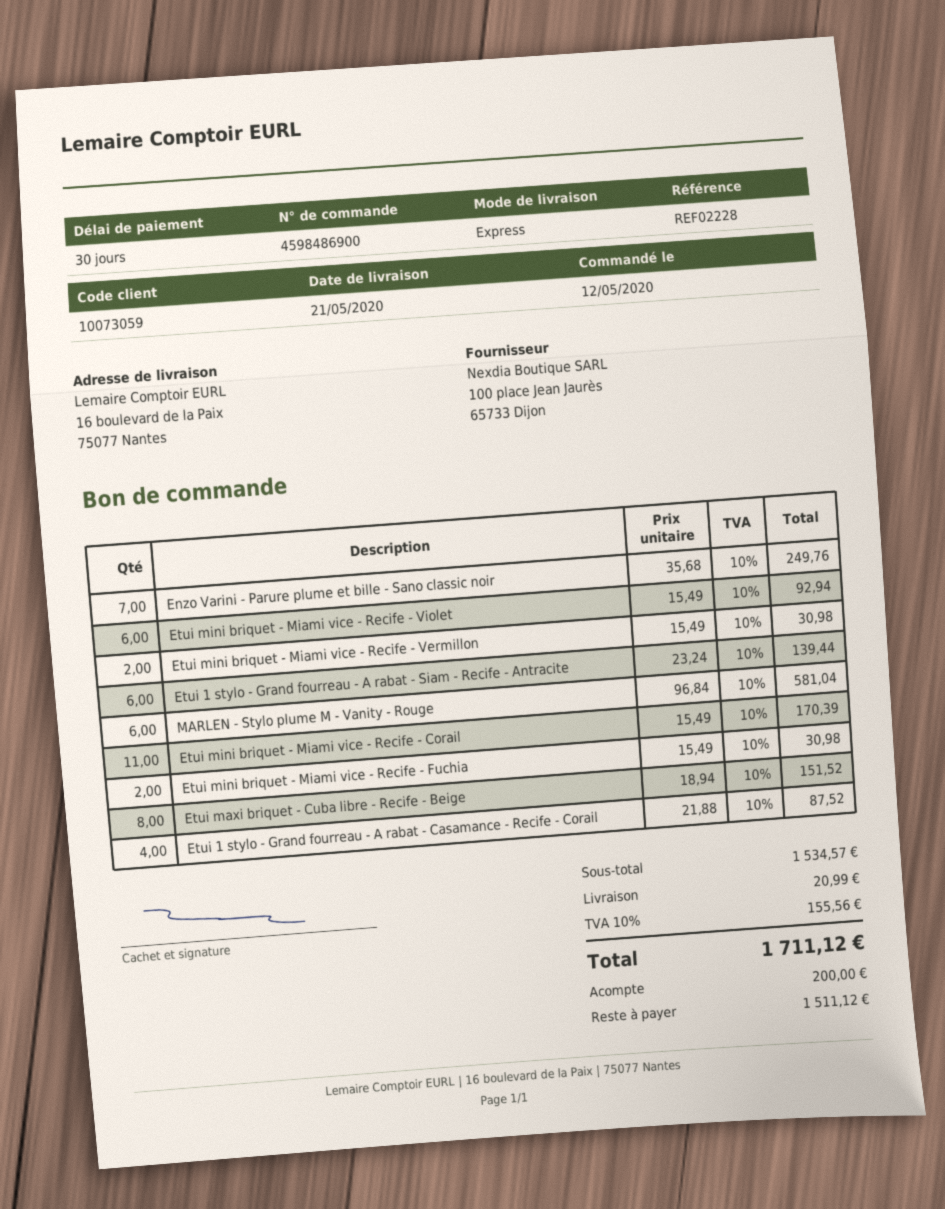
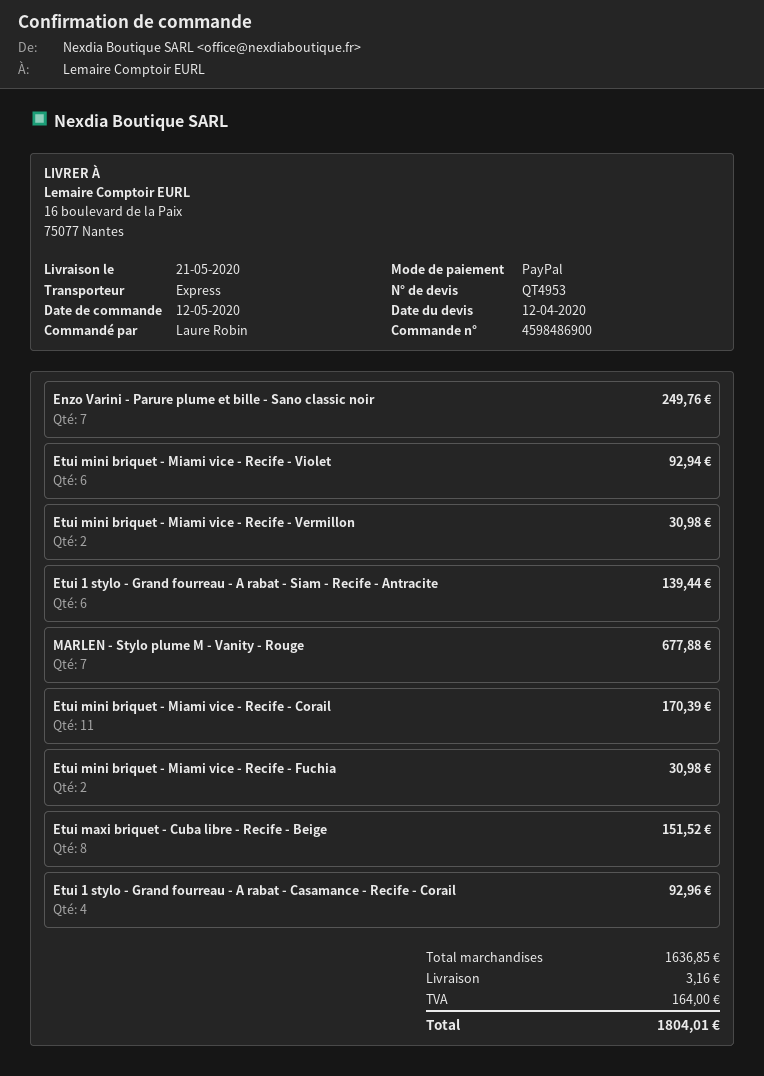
MARLEN - Stylo plume M - Vanity - Rouge: 6 for 581.04 -> 7 for 677.88
Etui 1 stylo - Grand fourreau - A rabat - Casamance - Recife - Corail: 4 for 87.52 -> 4 for 92.96
subtotal: 1534.57 -> 1636.85
shipping: 20.99 -> 3.16
tax: 155.56 -> 164.00
total: 1711.12 -> 1804.01

